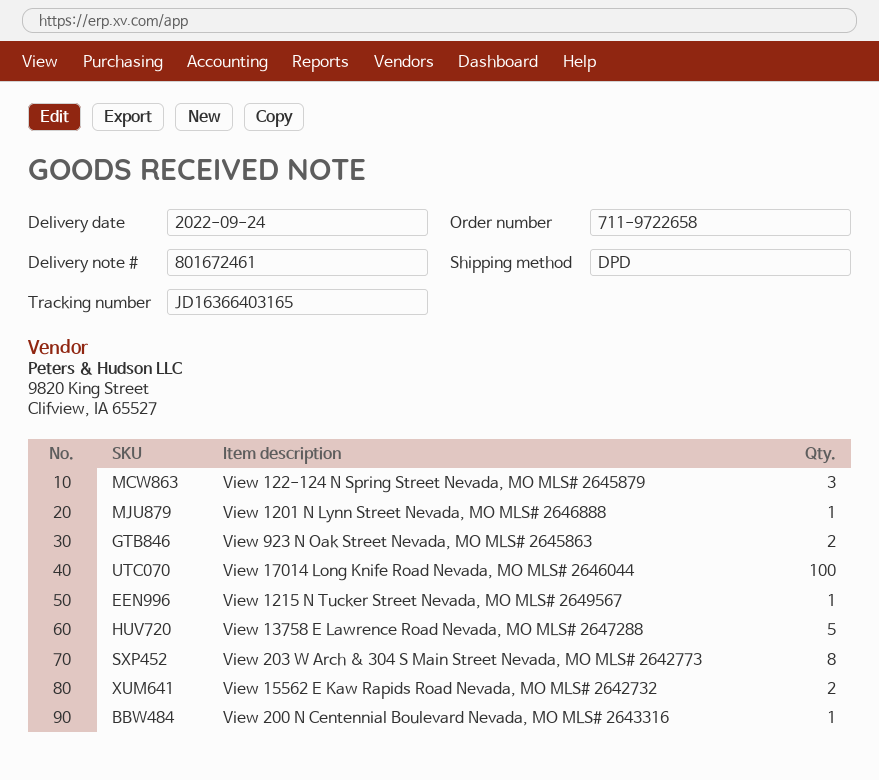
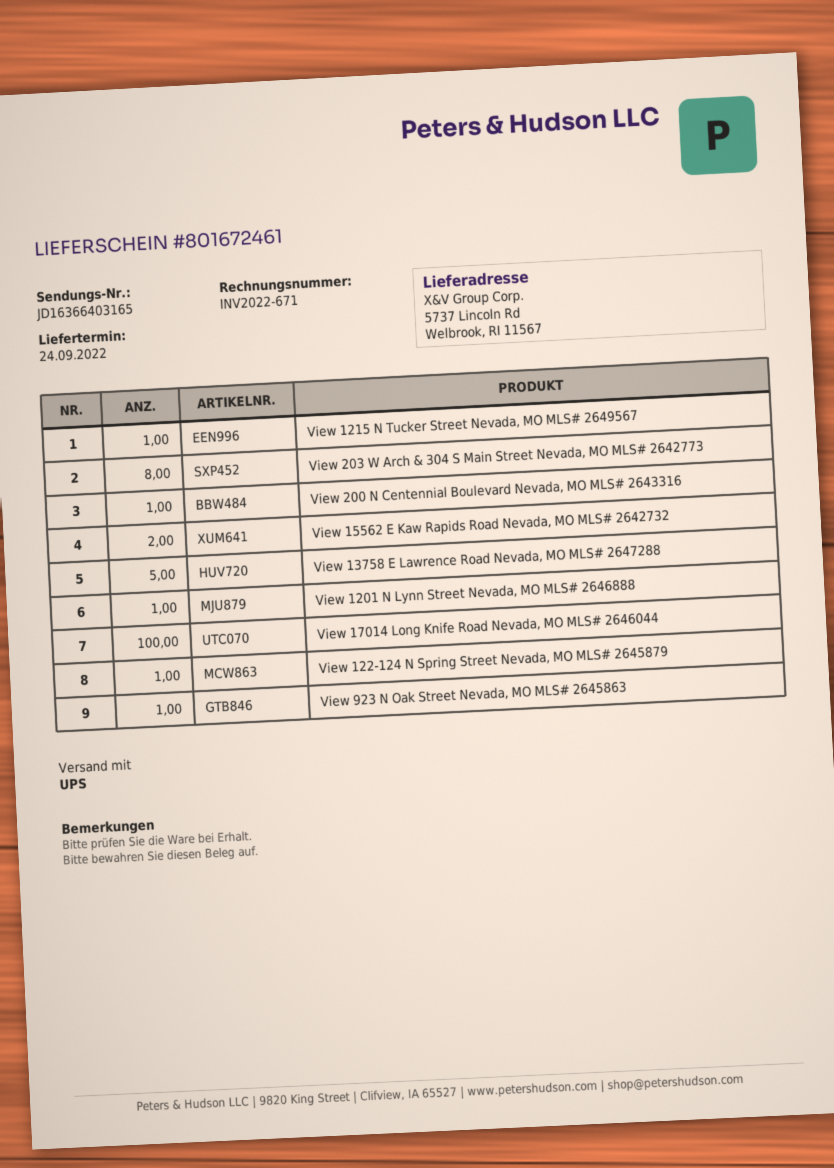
shipping method: DPD -> UPS
View 122-124 N Spring Street Nevada, MO MLS# 2645879: 3 -> 1
View 923 N Oak Street Nevada, MO MLS# 2645863: 2 -> 1

